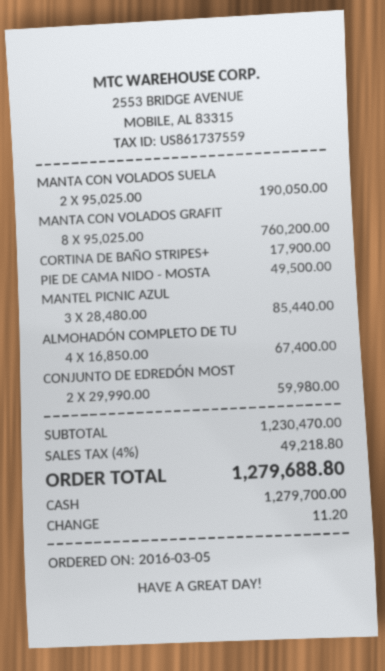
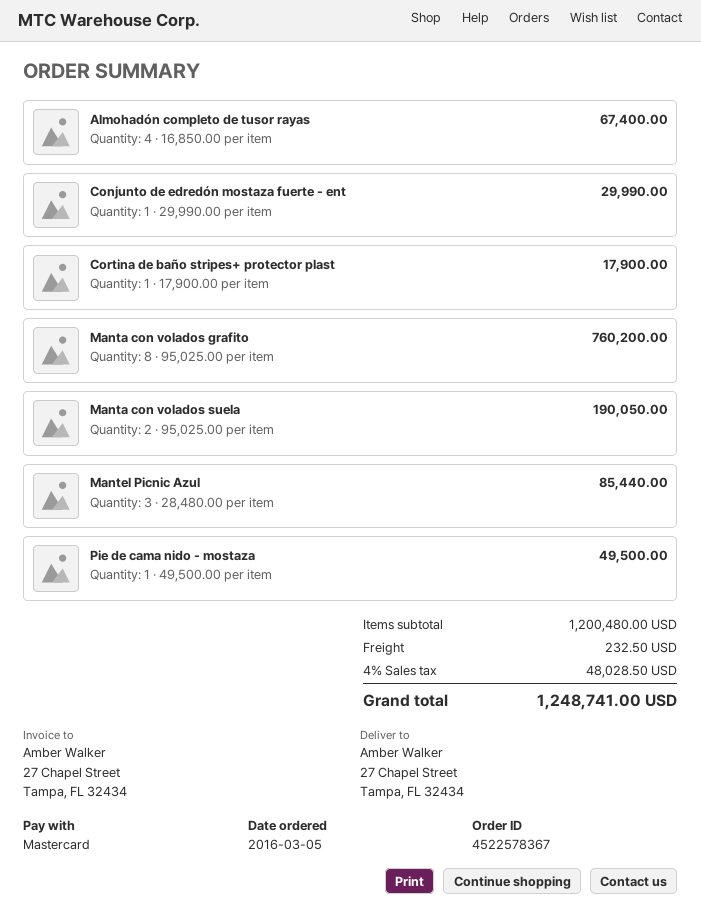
payment method: cash -> Mastercard
CONJUNTO DE EDREDÓN MOST: 2 x 29990.00 = 59980.00 -> 1 x 29990.00 = 29990.00
subtotal: 1230470.00 -> 1200480.00
shipping: none -> 232.50
tax: 4% = 49218.80 -> 4% = 48028.50
total: 1279688.80 -> 1248741.00

